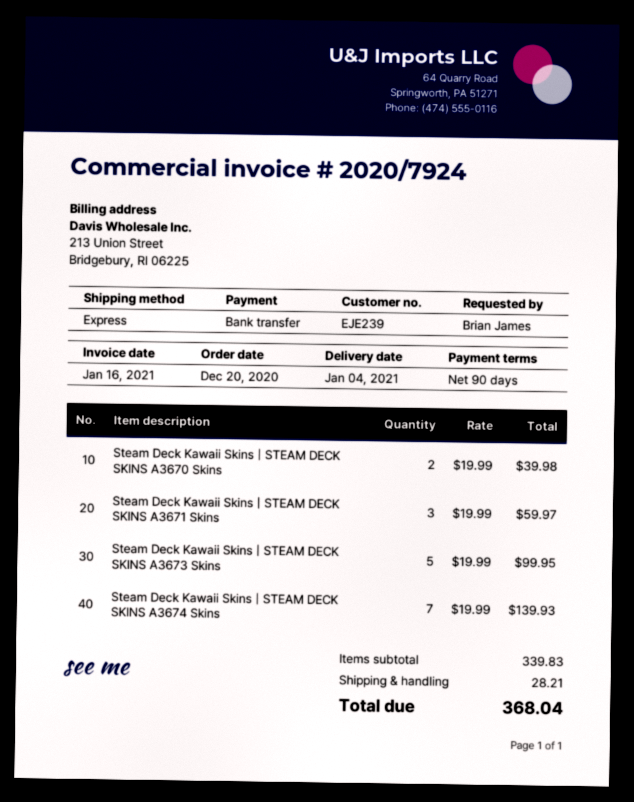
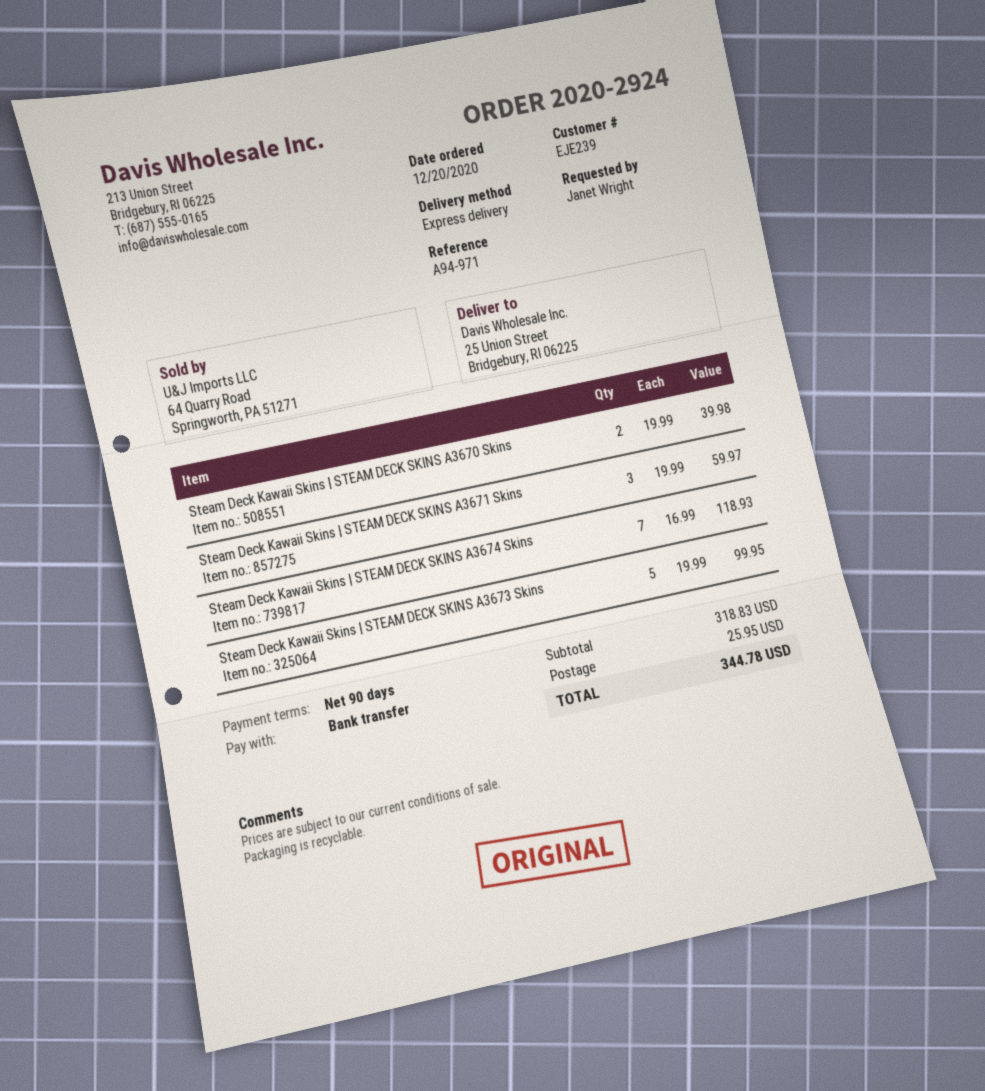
ordered by: Brian James -> Janet Wright
Steam Deck Kawaii Skins | STEAM DECK SKINS A3674 Skins: 7 x 19.99 = 139.93 -> 7 x 16.99 = 118.93
subtotal: 339.83 -> 318.83
shipping: 28.21 -> 25.95
total: 368.04 -> 344.78

